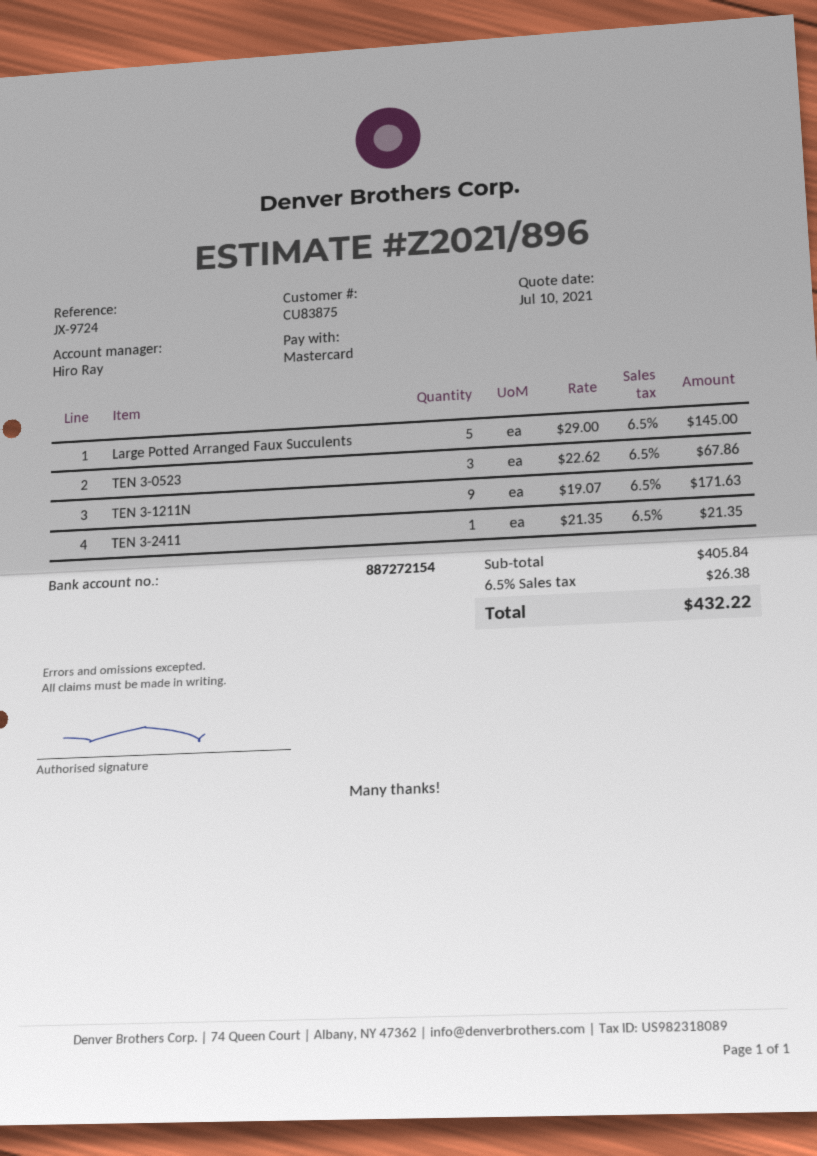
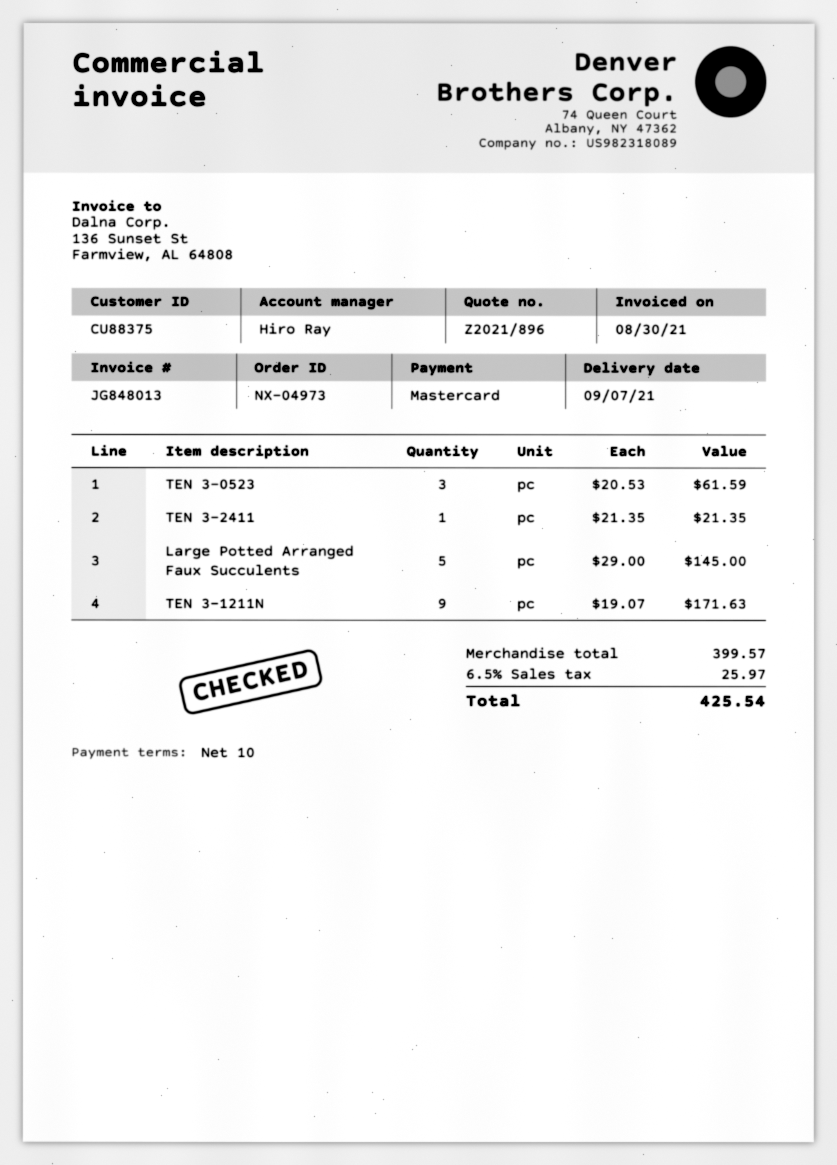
customer number: CU83875 -> CU88375
TEN 3-0523: 3 x 22.62 = 67.86 -> 3 x 20.53 = 61.59
subtotal: 405.84 -> 399.57
tax: 6.5% = 26.38 -> 6.5% = 25.97
total: 432.22 -> 425.54

